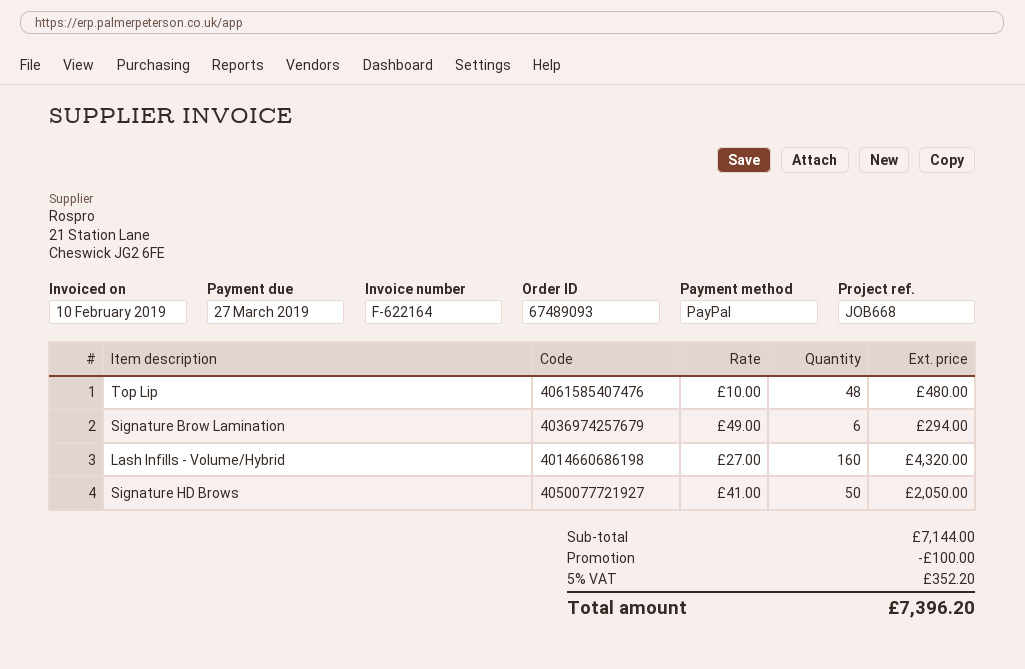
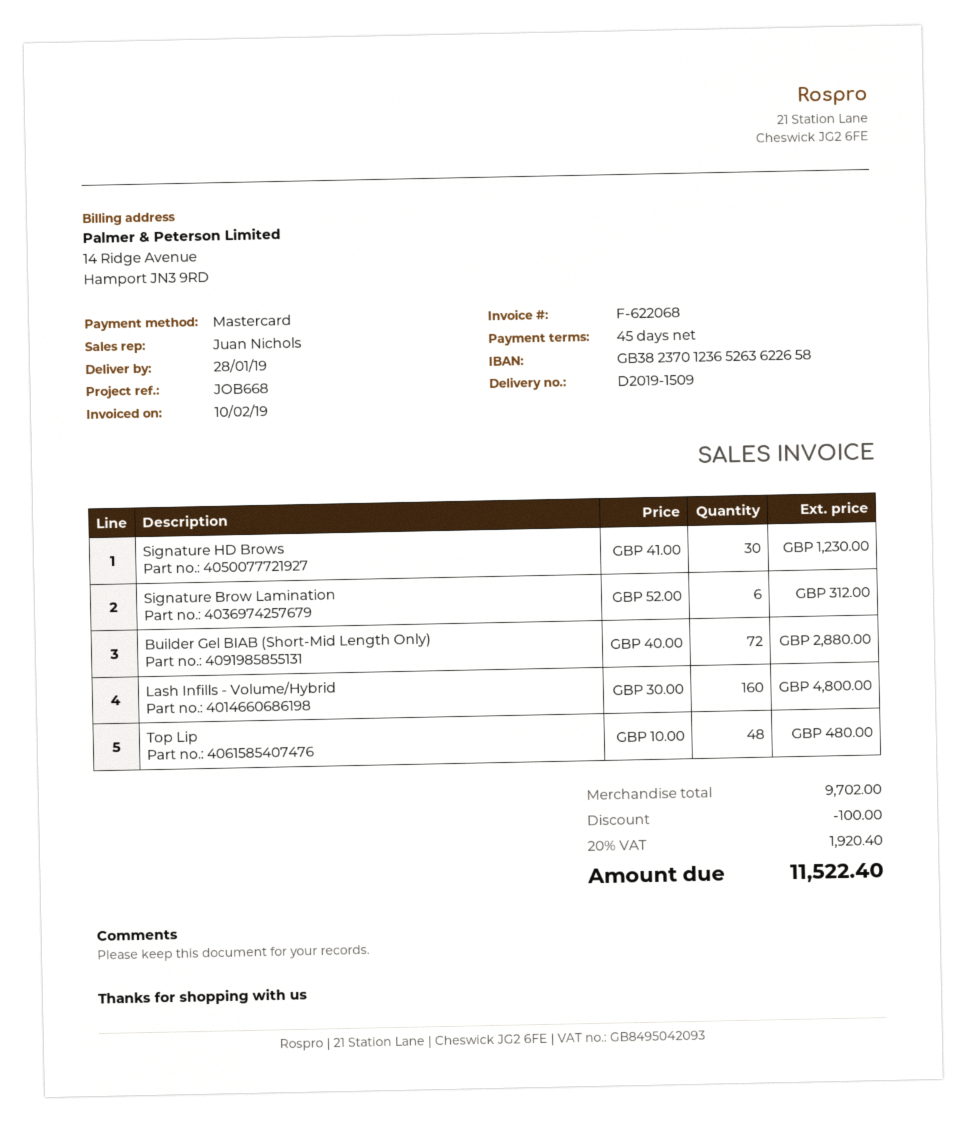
invoice number: F-622164 -> F-622068
payment method: PayPal -> Mastercard
Signature Brow Lamination: 6 x 49.00 = 294.00 -> 6 x 52.00 = 312.00
Lash Infills - Volume/Hybrid: 160 x 27.00 = 4320.00 -> 160 x 30.00 = 4800.00
Signature HD Brows: 50 x 41.00 = 2050.00 -> 30 x 41.00 = 1230.00
Builder Gel BIAB (Short-Mid Length Only): none -> 72 x 40.00 = 2880.00
subtotal: 7144.00 -> 9702.00
tax: 5% = 352.20 -> 20% = 1920.40
total: 7396.20 -> 11522.40

